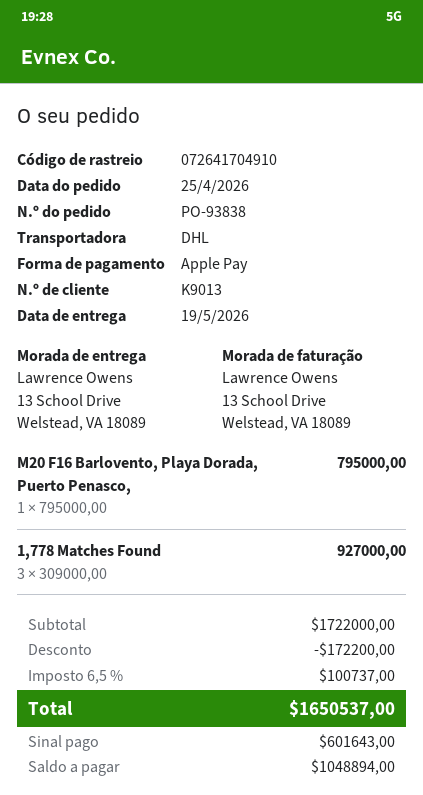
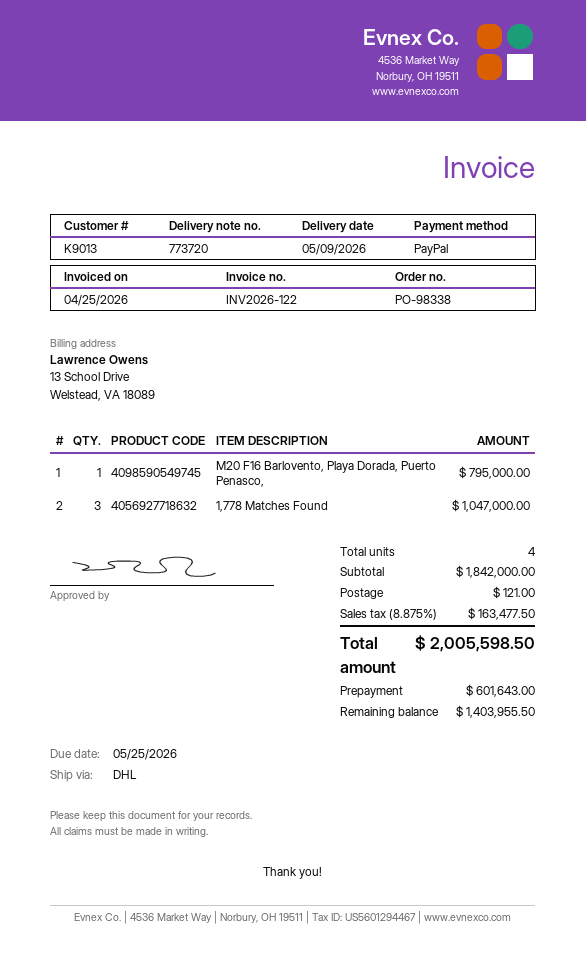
order number: PO-93838 -> PO-98338
delivery date: 2026-05-19 -> 2026-05-09
payment method: Apple Pay -> PayPal
1,778 Matches Found: 3 for 927000.00 -> 3 for 1047000.00
subtotal: 1722000.00 -> 1842000.00
discount: 172200.00 -> none
shipping: none -> 121.00
tax: 6.5% = 100737.00 -> 8.875% = 163477.50
total: 1650537.00 -> 2005598.50
balance: 1048894.00 -> 1403955.50

